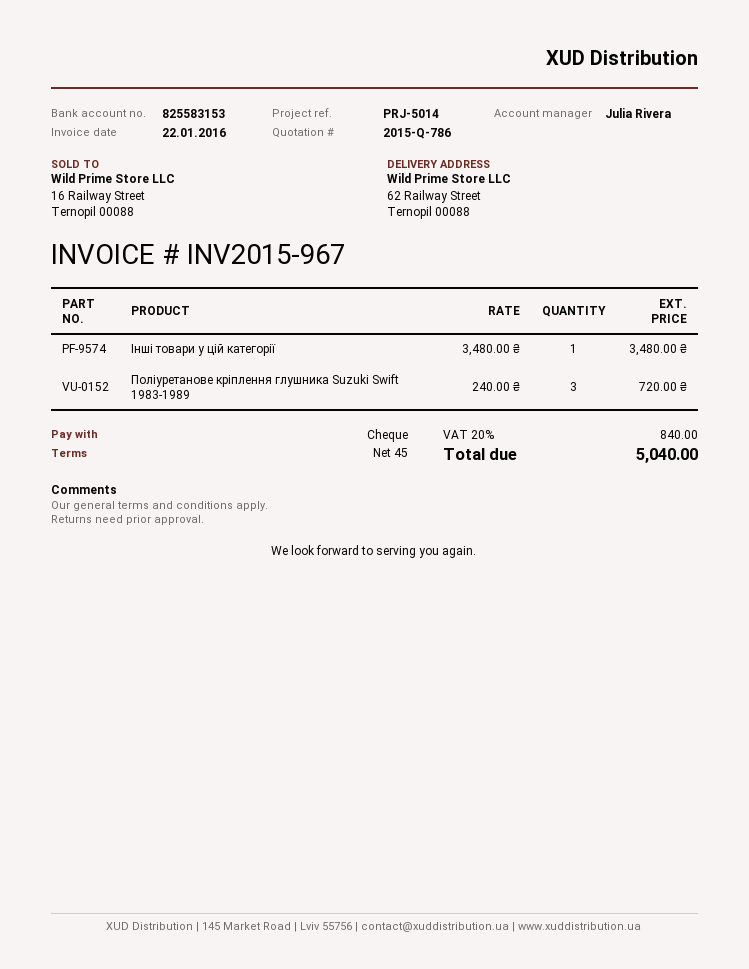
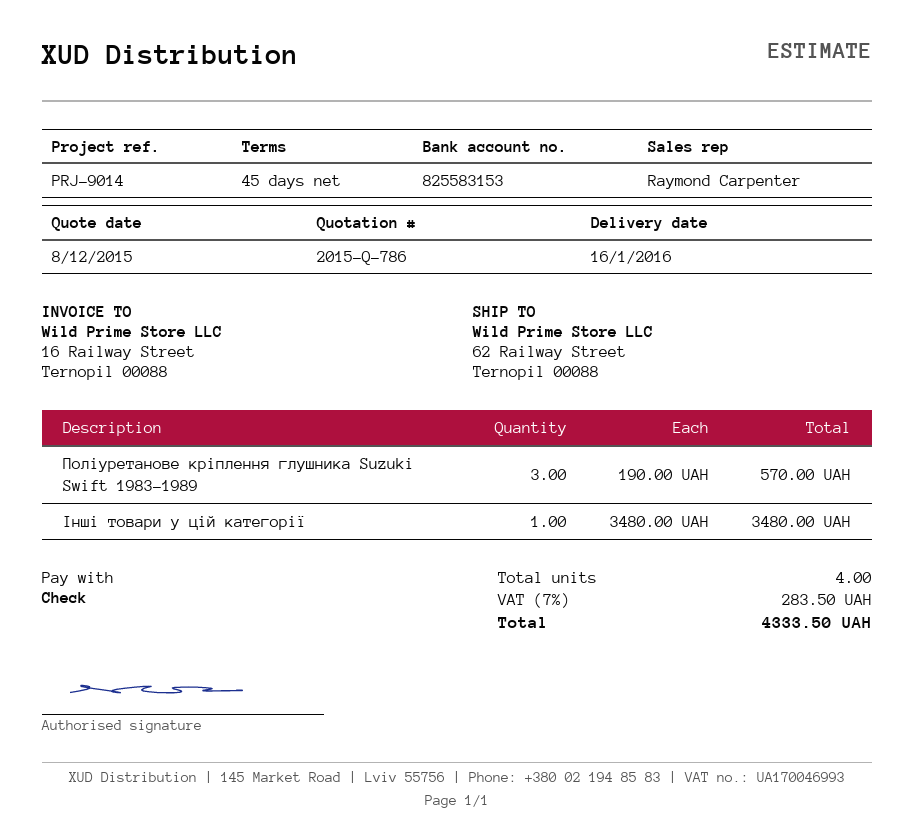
reference: PRJ-5014 -> PRJ-9014
sales rep: Julia Rivera -> Raymond Carpenter
Поліуретанове кріплення глушника Suzuki Swift 1983-1989: 3 x 240.00 = 720.00 -> 3 x 190.00 = 570.00
tax: 20% = 840.00 -> 7% = 283.50
total: 5040.00 -> 4333.50

